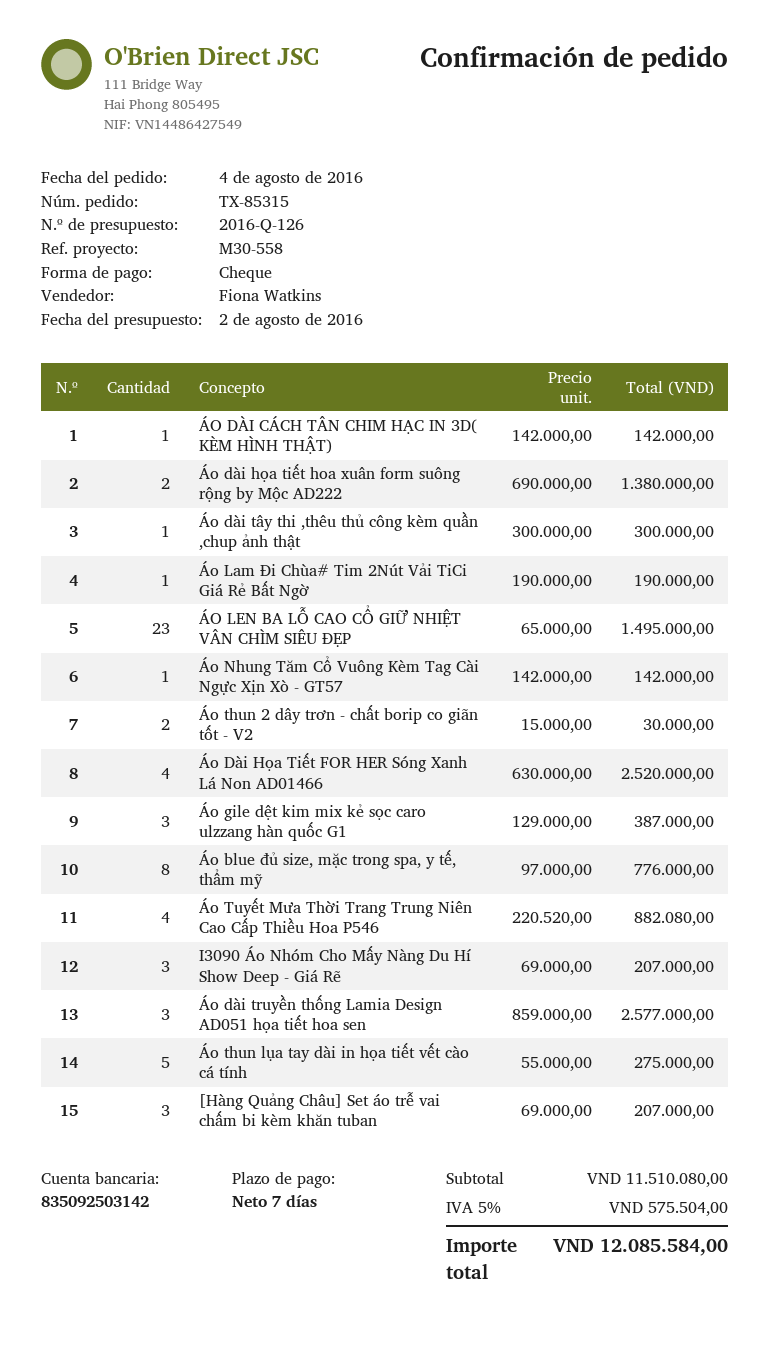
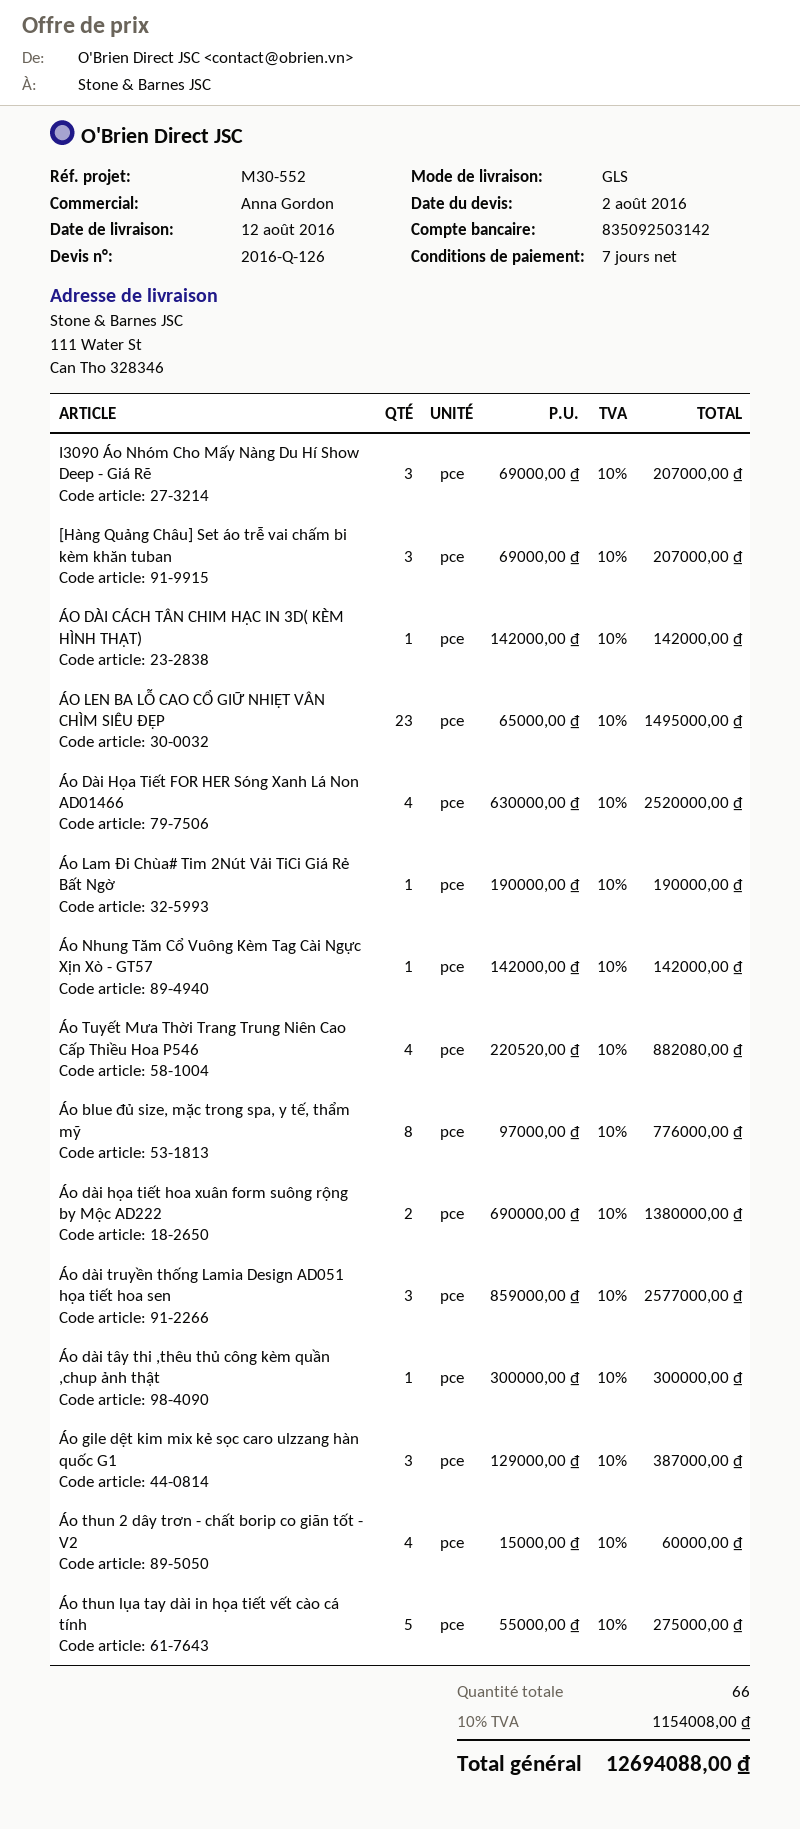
reference: M30-558 -> M30-552
sales rep: Fiona Watkins -> Anna Gordon
Áo thun 2 dây trơn - chất borip co giãn tốt - V2: 2 x 15000.00 = 30000.00 -> 4 x 15000.00 = 60000.00
tax: 5% = 575504.00 -> 10% = 1154008.00
total: 12085584.00 -> 12694088.00

